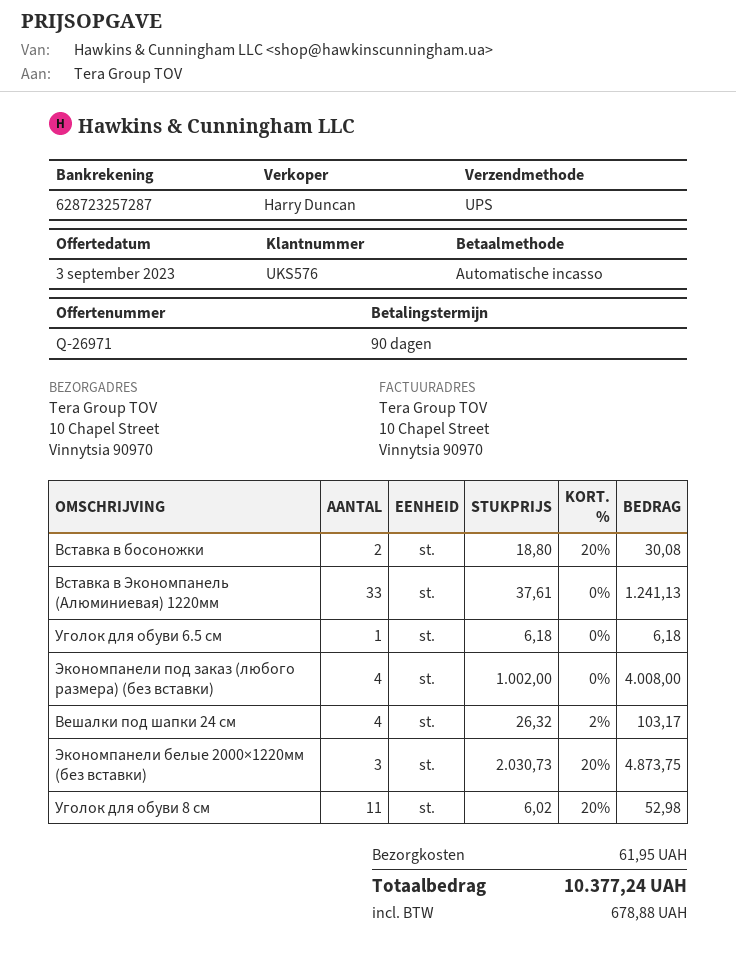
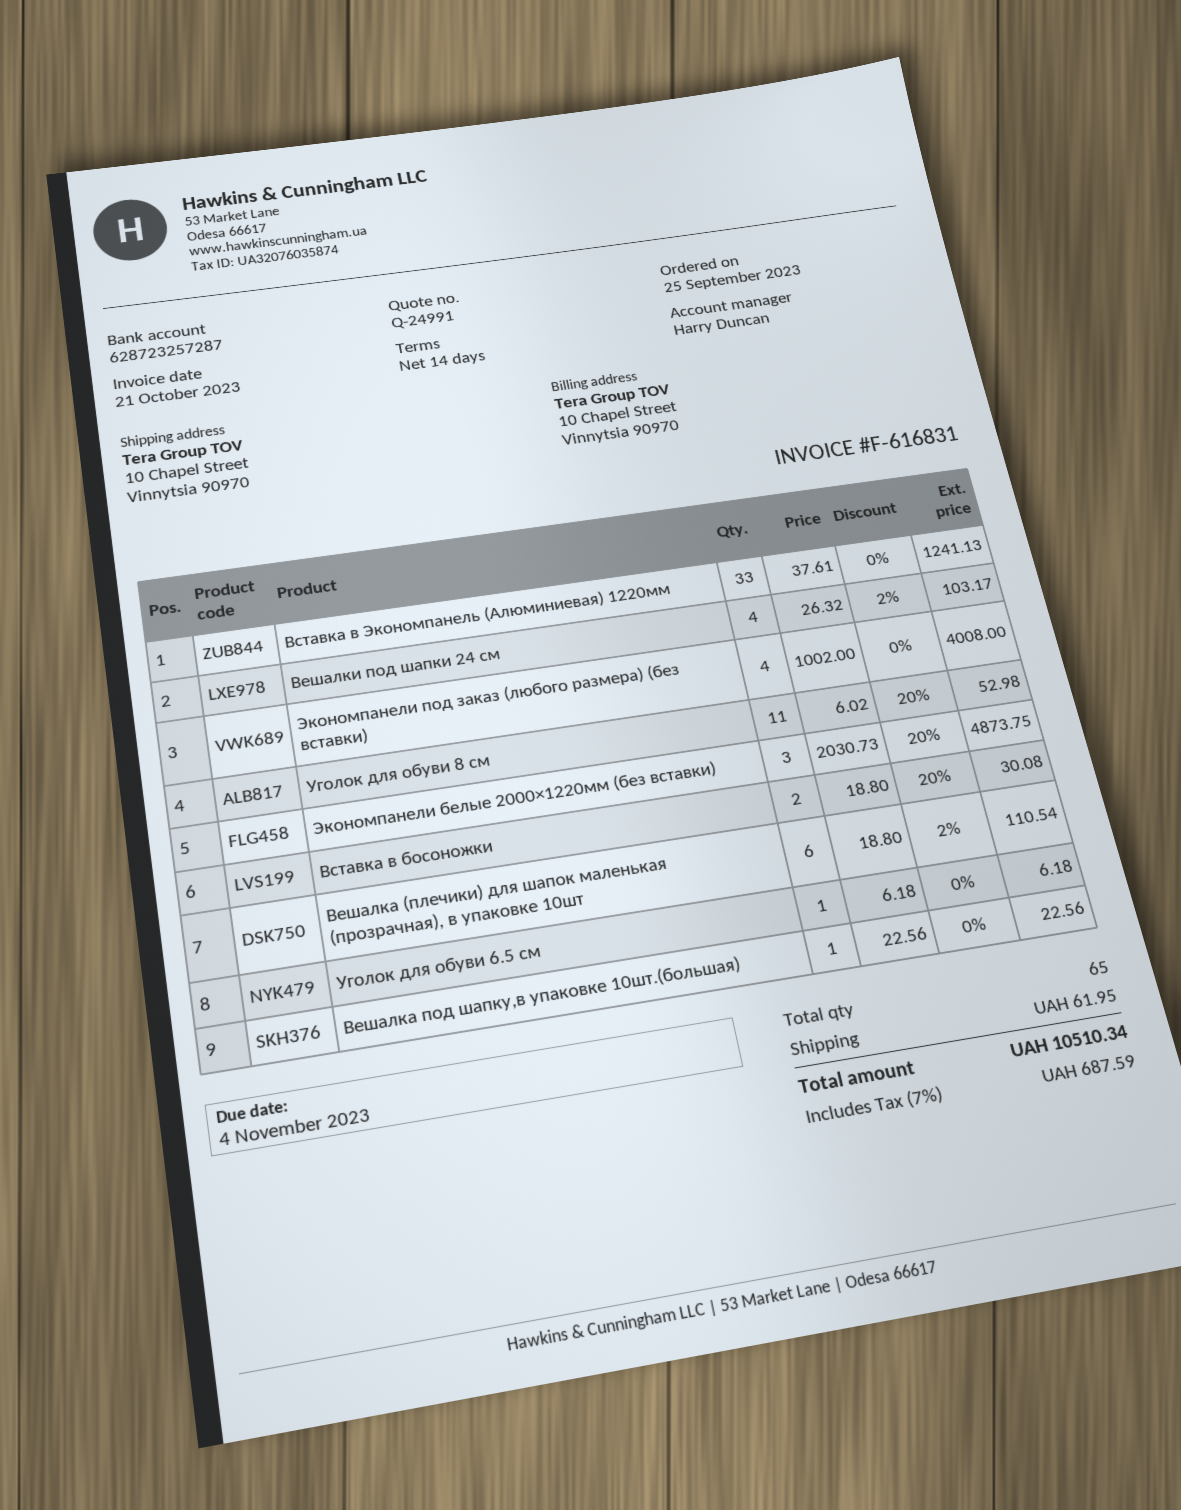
quote number: Q-26971 -> Q-24991
payment terms: 90 days -> 14 days
Вешалка (плечики) для шапок маленькая (прозрачная), в упаковке 10шт: none -> 6 x 18.80 - 2% = 110.54
Вешалка под шапку,в упаковке 10шт.(большая): none -> 1 x 22.56 = 22.56
tax: 678.88 -> 687.59
total: 10377.24 -> 10510.34

